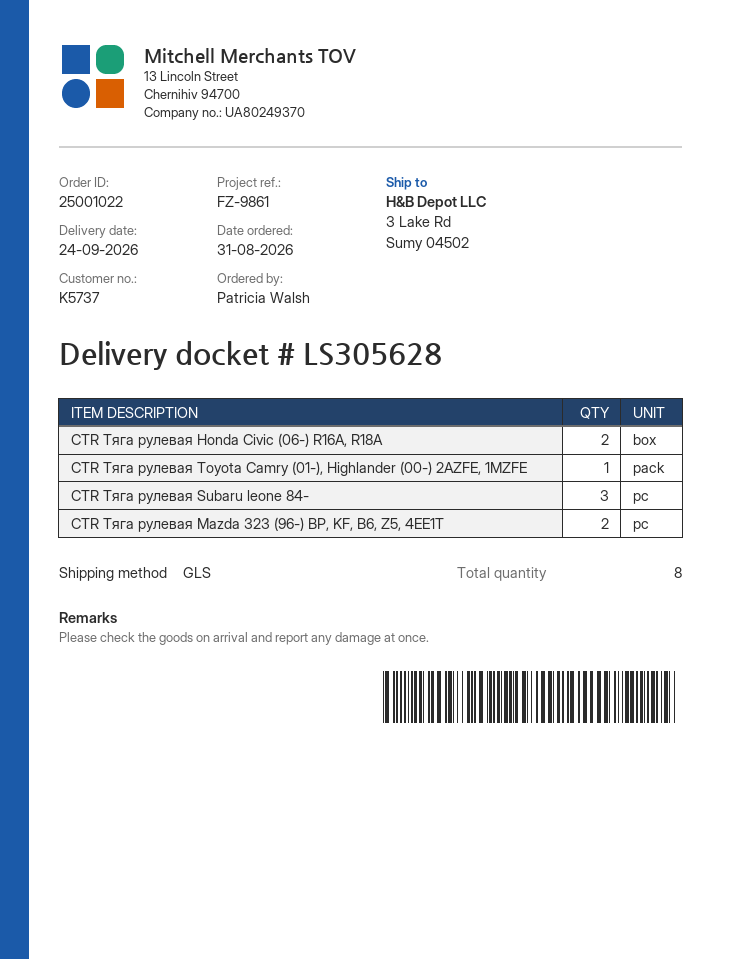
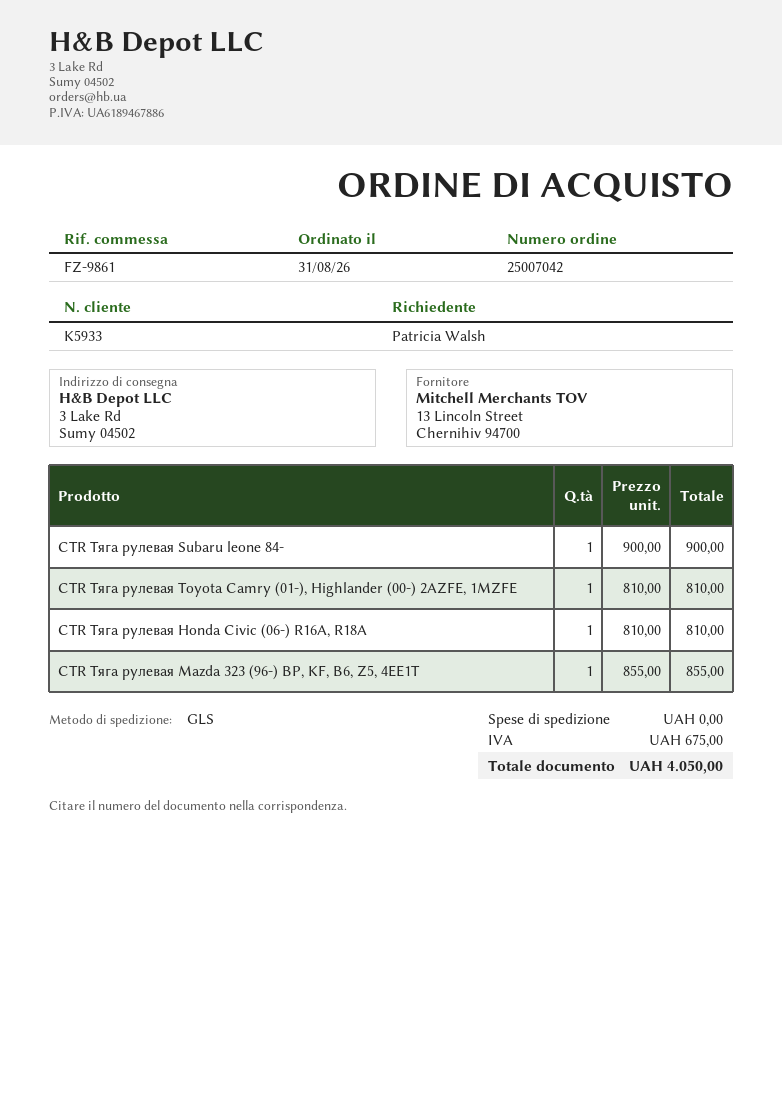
order number: 25001022 -> 25007042
customer number: K5737 -> K5933
CTR Тяга рулевая Honda Civic (06-) R16A, R18A: 2 -> 1
CTR Тяга рулевая Subaru leone 84-: 3 -> 1
CTR Тяга рулевая Mazda 323 (96-) BP, KF, B6, Z5, 4EE1T: 2 -> 1

